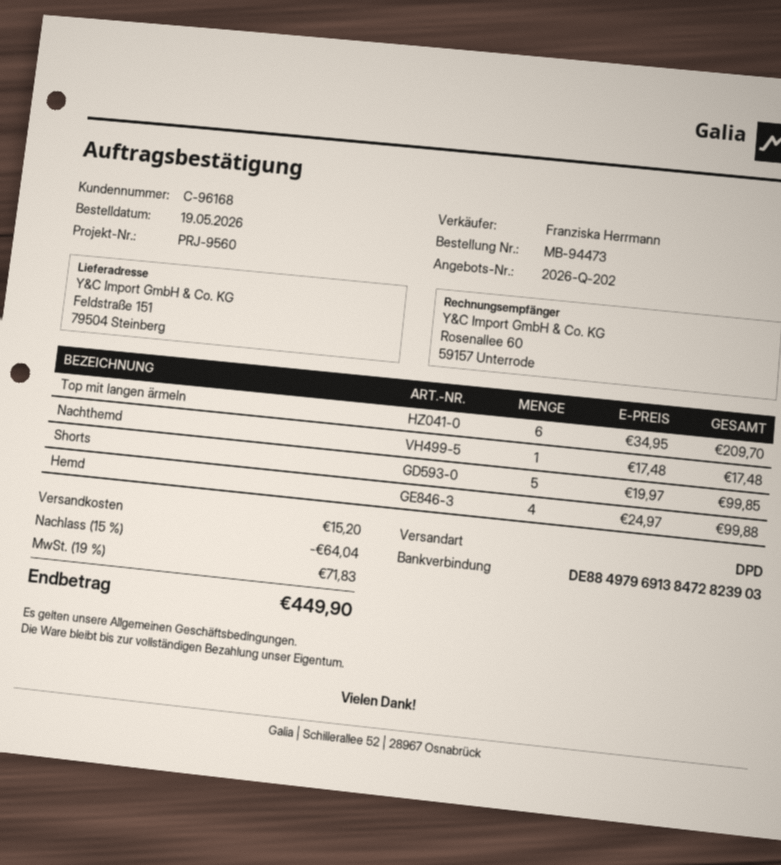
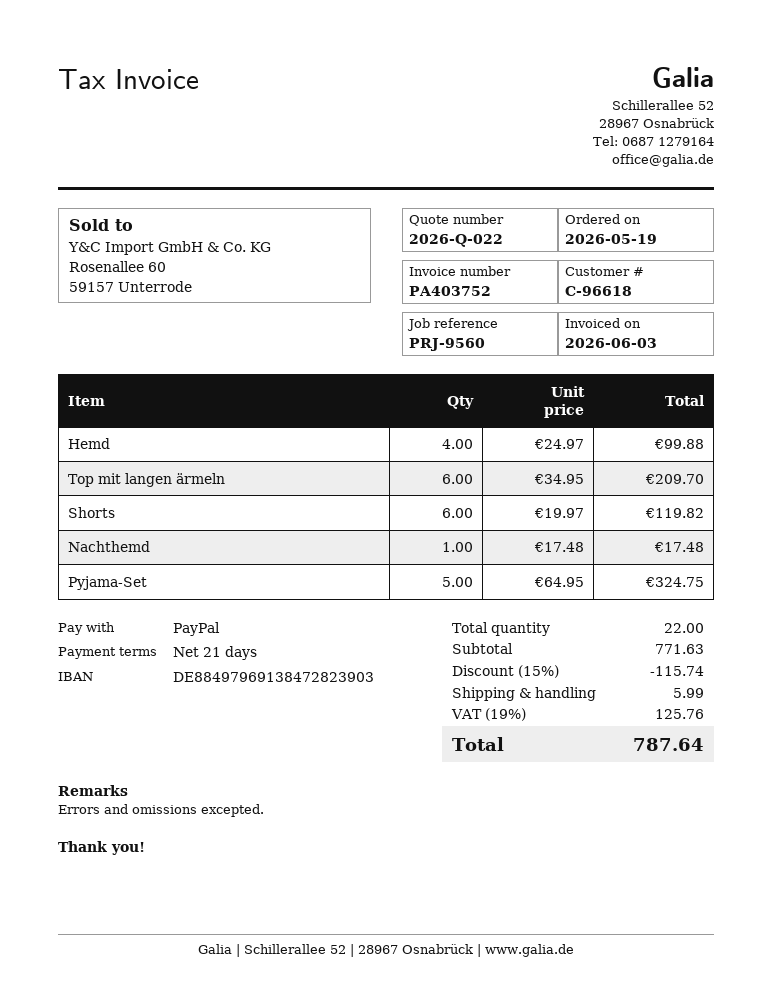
quote number: 2026-Q-202 -> 2026-Q-022
customer number: C-96168 -> C-96618
Shorts: 5 x 19.97 = 99.85 -> 6 x 19.97 = 119.82
Pyjama-Set: none -> 5 x 64.95 = 324.75
discount: 15% = 64.04 -> 15% = 115.74
shipping: 15.20 -> 5.99
tax: 19% = 71.83 -> 19% = 125.76
total: 449.90 -> 787.64

